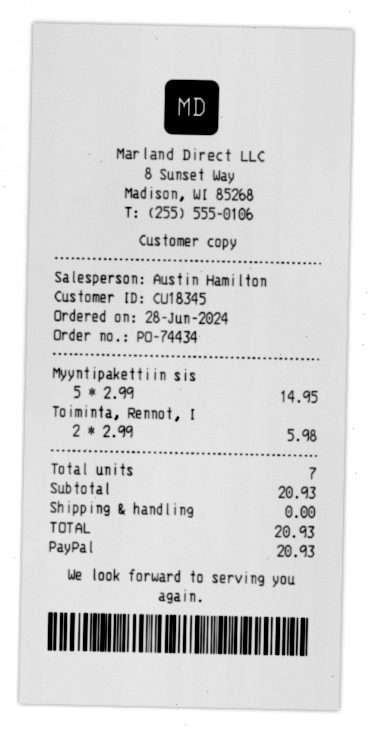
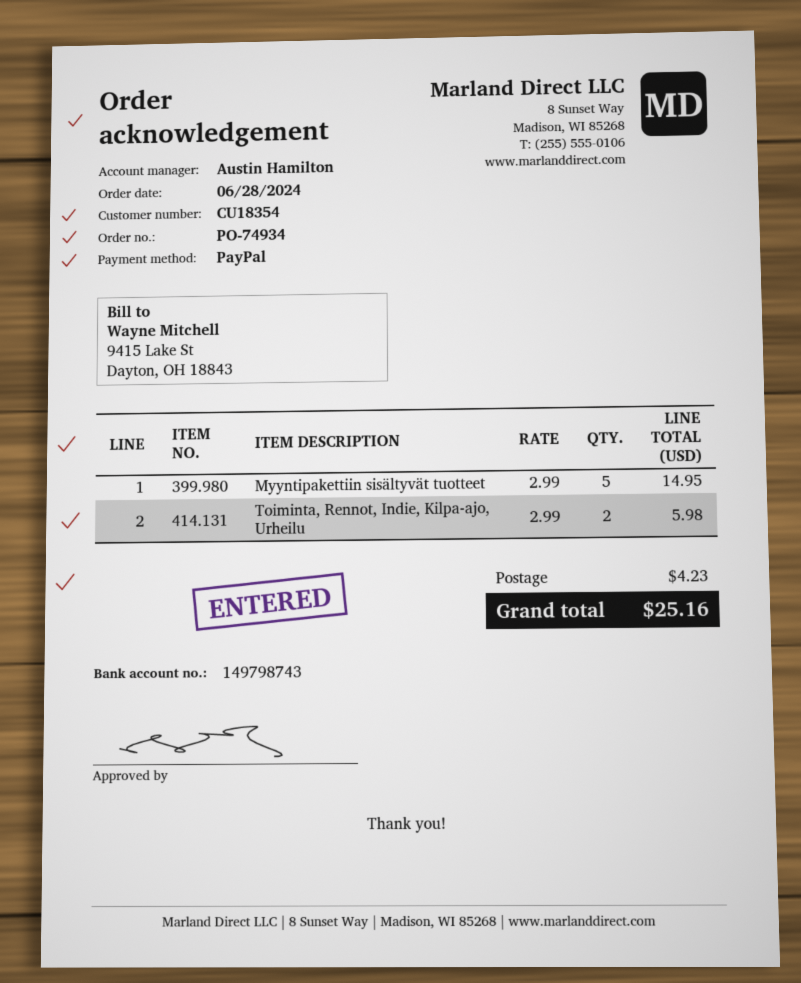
order number: PO-74434 -> PO-74934
customer number: CU18345 -> CU18354
shipping: 0.00 -> 4.23
total: 20.93 -> 25.16

